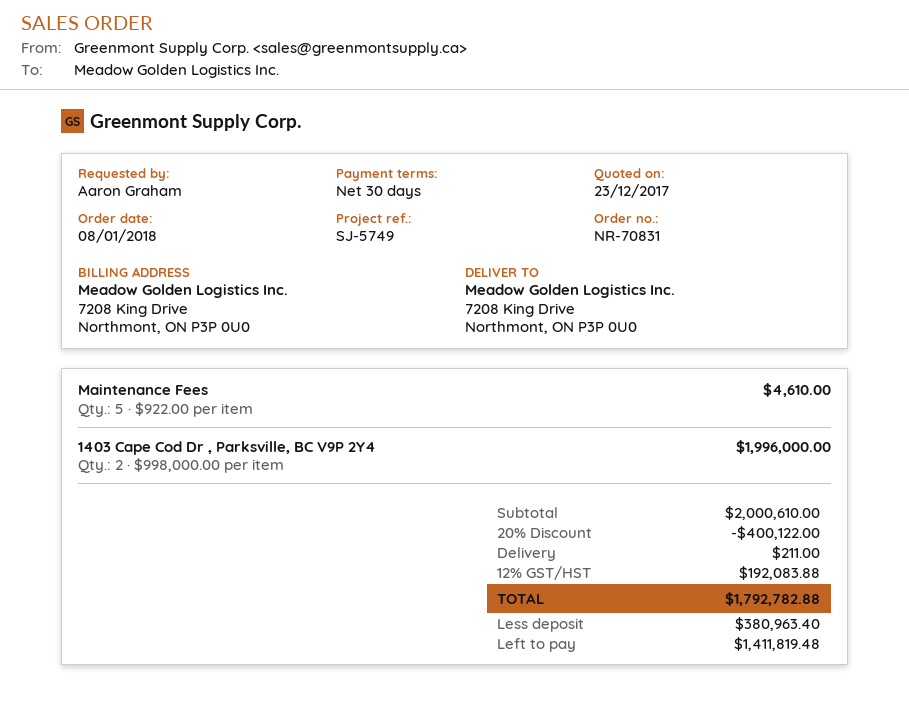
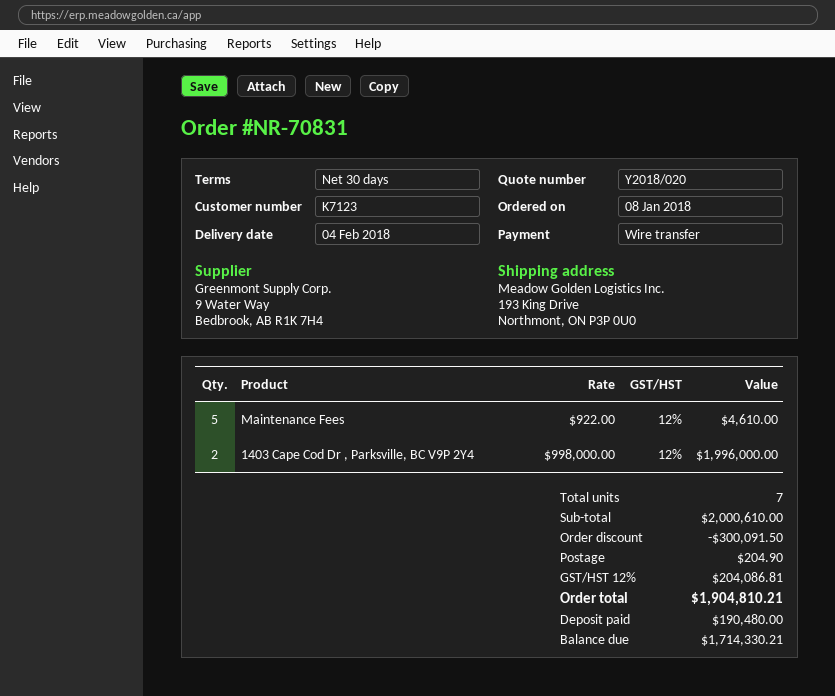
ship to: 7208 King Drive, Northmont, ON P3P 0U0 -> 193 King Drive, Northmont, ON P3P 0U0
discount: 400122.00 -> 300091.50
shipping: 211.00 -> 204.90
tax: 12% = 192083.88 -> 12% = 204086.81
total: 1792782.88 -> 1904810.21
deposit: 380963.40 -> 190480.00
balance: 1411819.48 -> 1714330.21

